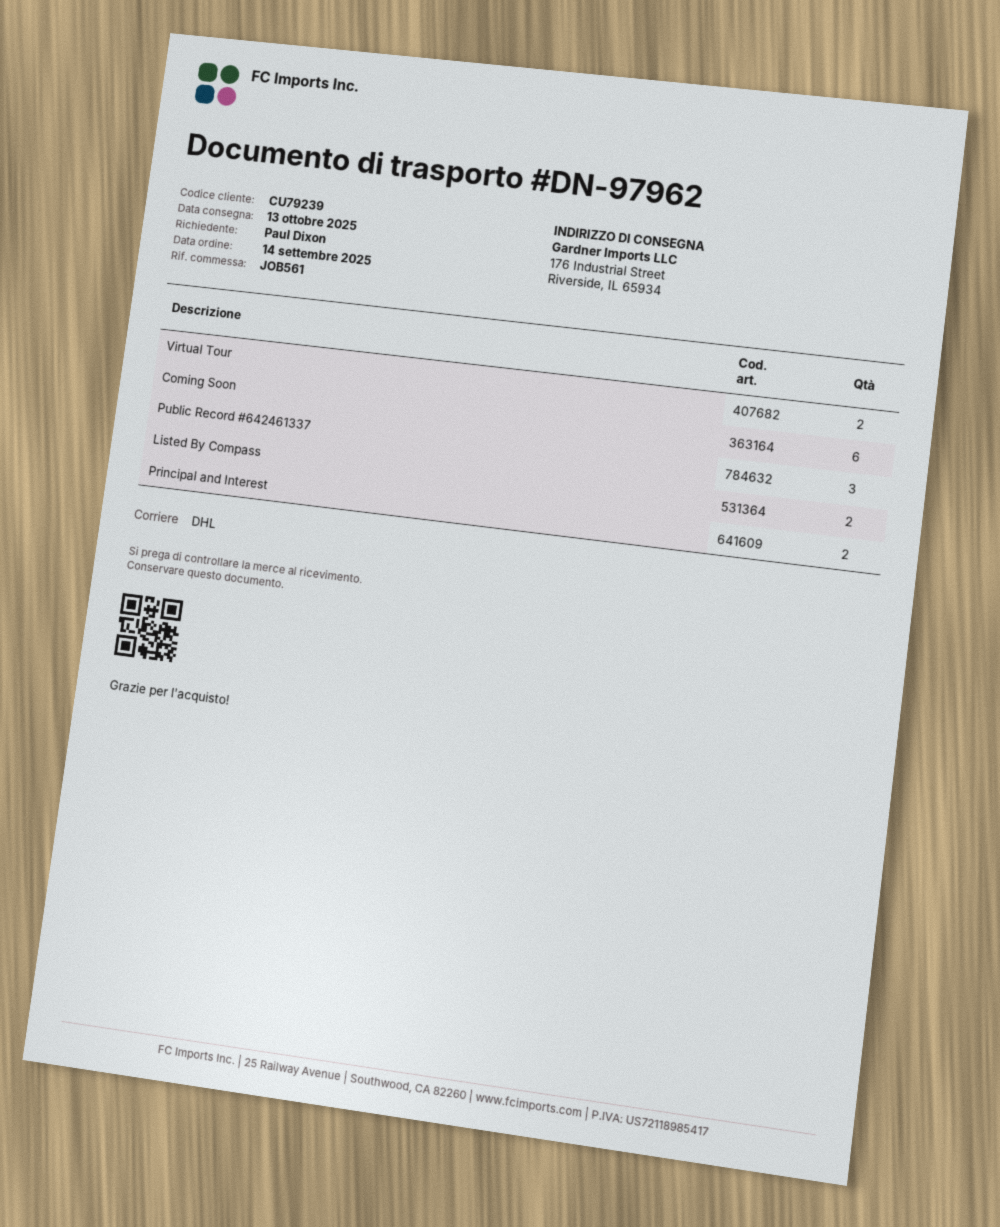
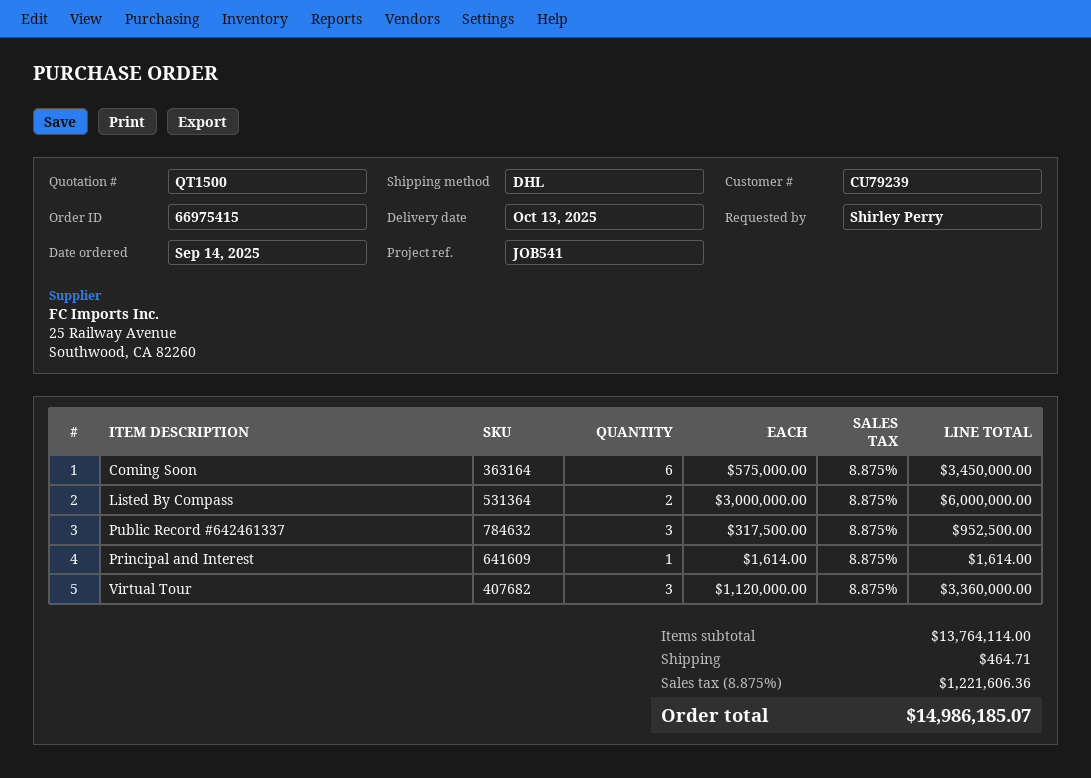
reference: JOB561 -> JOB541
ordered by: Paul Dixon -> Shirley Perry
Virtual Tour: 2 -> 3
Principal and Interest: 2 -> 1

